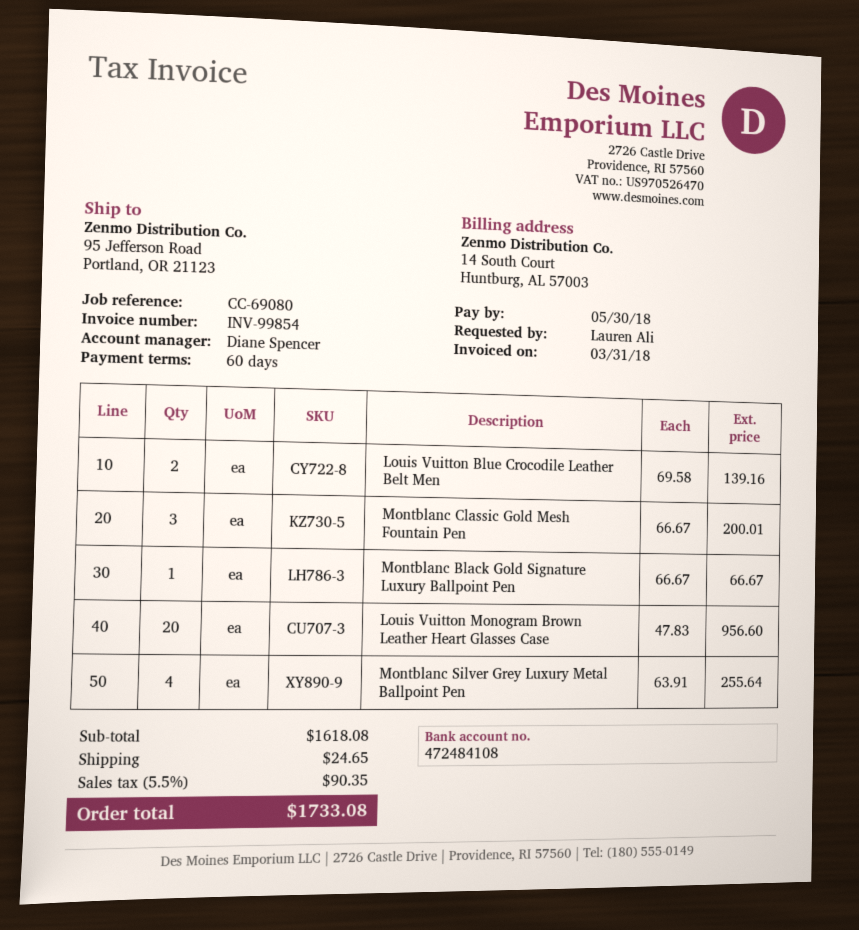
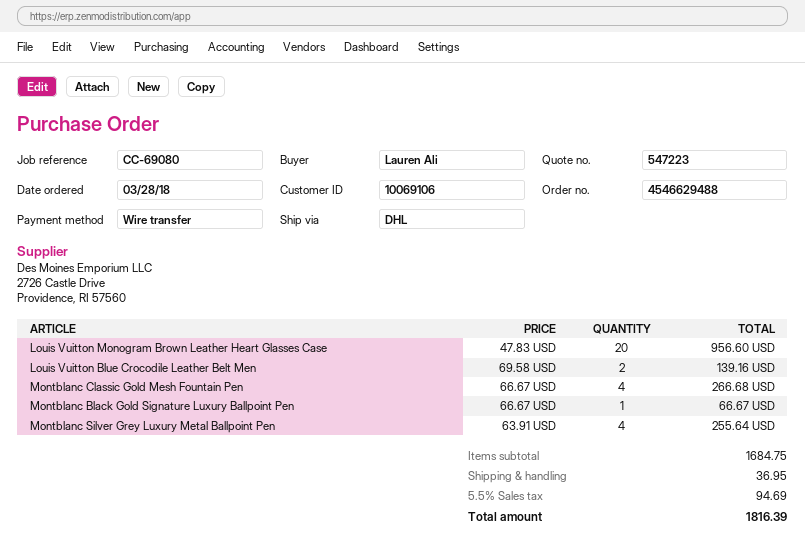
Montblanc Classic Gold Mesh Fountain Pen: 3 x 66.67 = 200.01 -> 4 x 66.67 = 266.68
subtotal: 1618.08 -> 1684.75
shipping: 24.65 -> 36.95
tax: 5.5% = 90.35 -> 5.5% = 94.69
total: 1733.08 -> 1816.39

